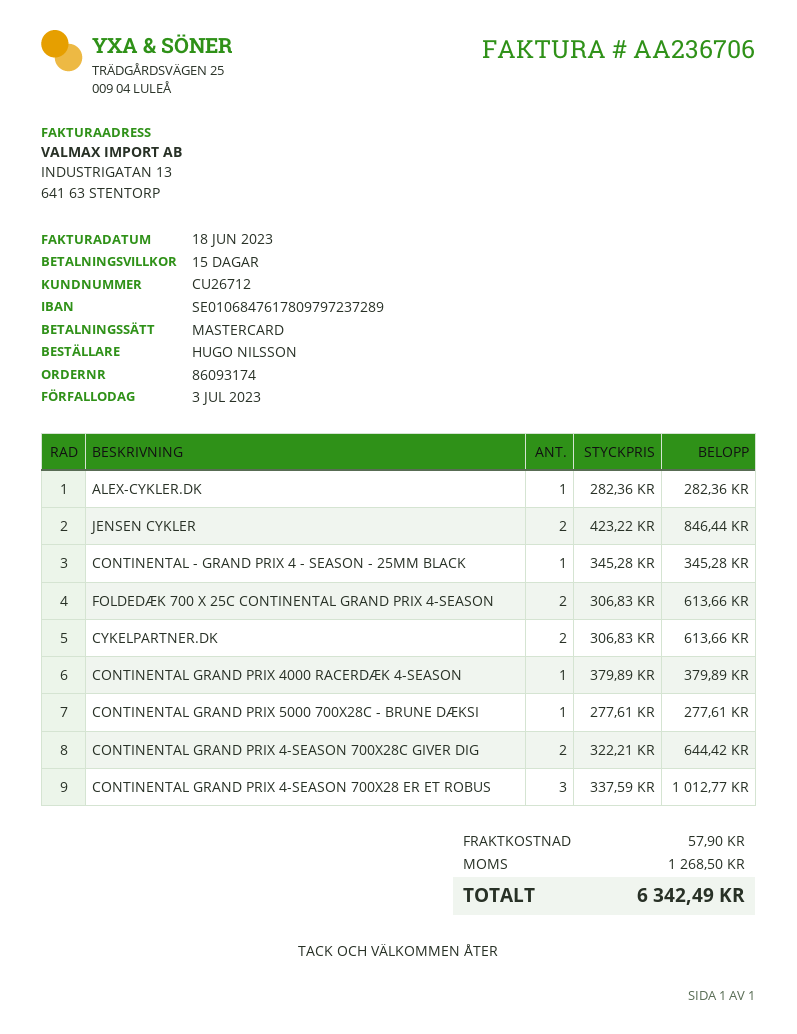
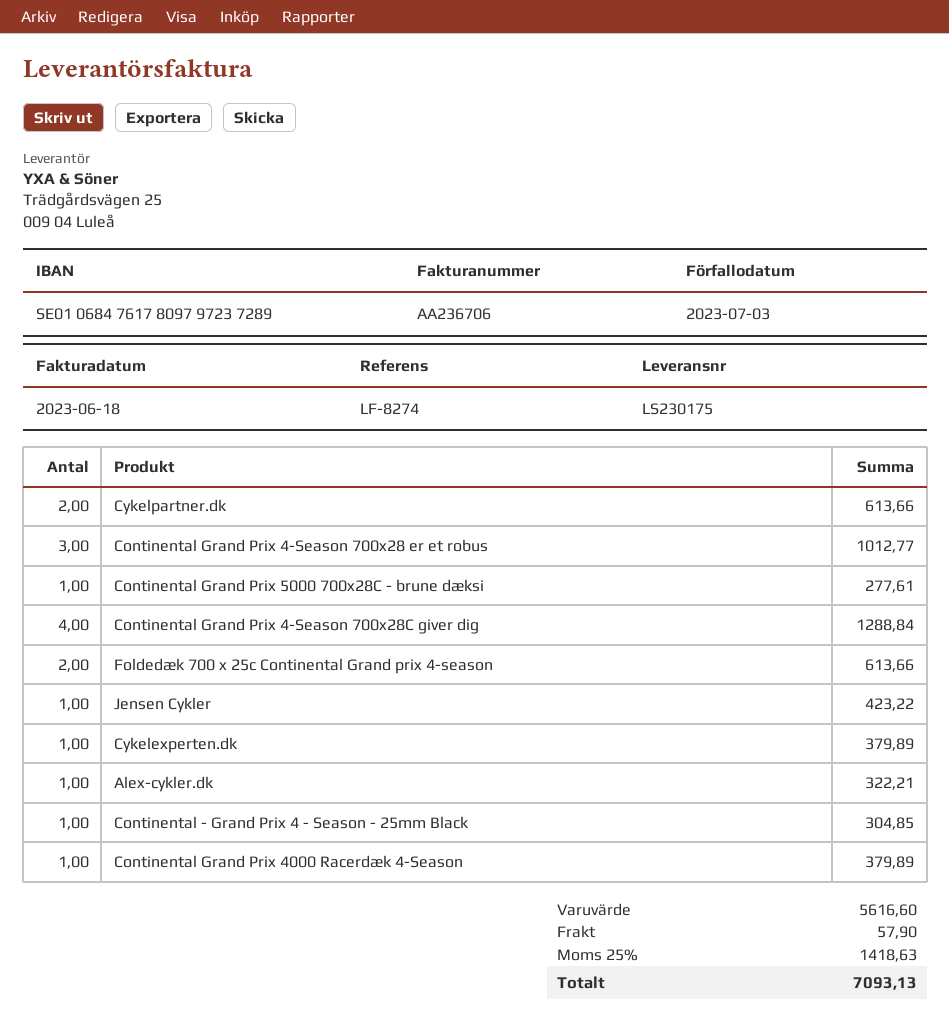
ALEX-CYKLER.DK: 1 for 282.36 -> 1 for 322.21
JENSEN CYKLER: 2 for 846.44 -> 1 for 423.22
CONTINENTAL - GRAND PRIX 4 - SEASON - 25MM BLACK: 1 for 345.28 -> 1 for 304.85
CONTINENTAL GRAND PRIX 4-SEASON 700X28C GIVER DIG: 2 for 644.42 -> 4 for 1288.84
Cykelexperten.dk: none -> 1 for 379.89
tax: 1268.50 -> 1418.63
total: 6342.49 -> 7093.13

